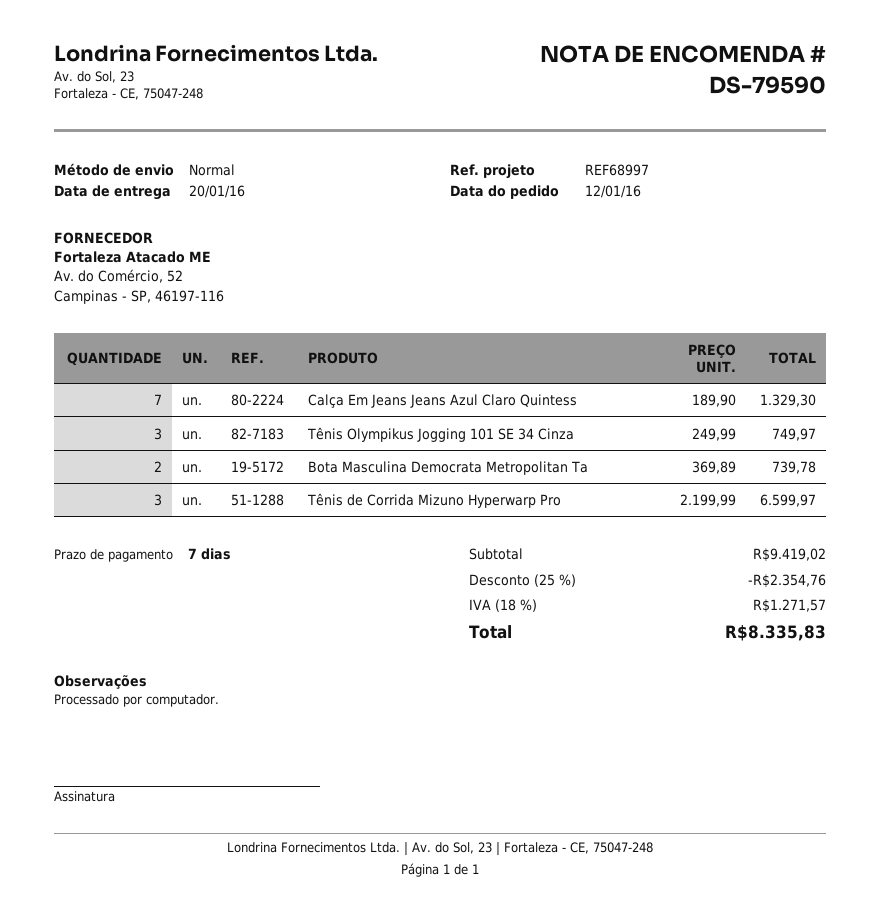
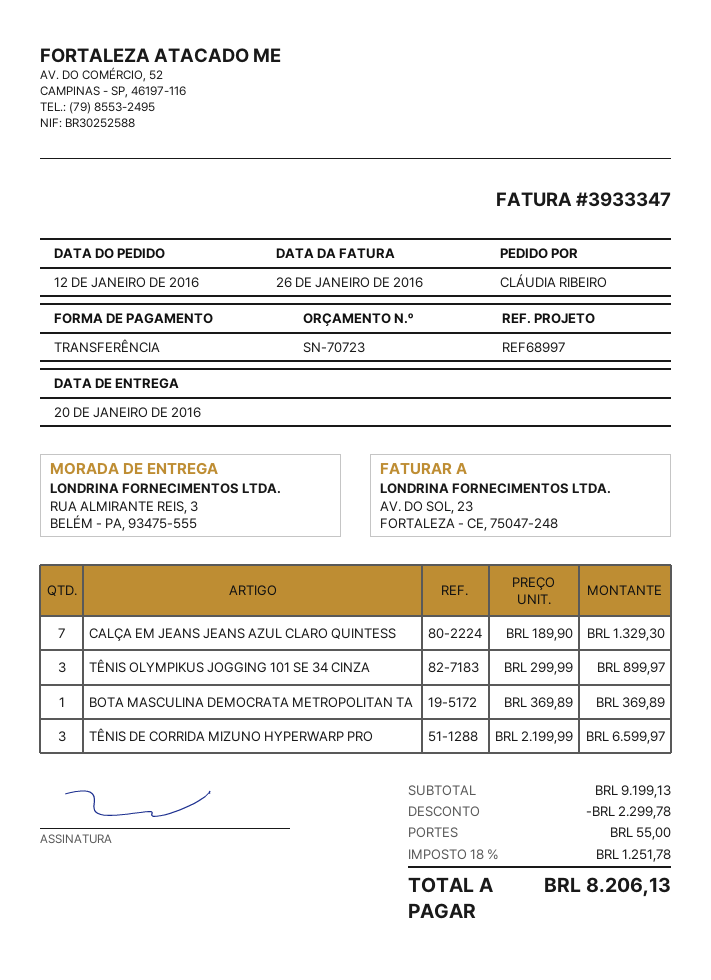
Tênis Olympikus Jogging 101 SE 34 Cinza: 3 x 249.99 = 749.97 -> 3 x 299.99 = 899.97
Bota Masculina Democrata Metropolitan Ta: 2 x 369.89 = 739.78 -> 1 x 369.89 = 369.89
subtotal: 9419.02 -> 9199.13
discount: 2354.76 -> 2299.78
shipping: none -> 55.00
tax: 18% = 1271.57 -> 18% = 1251.78
total: 8335.83 -> 8206.13

